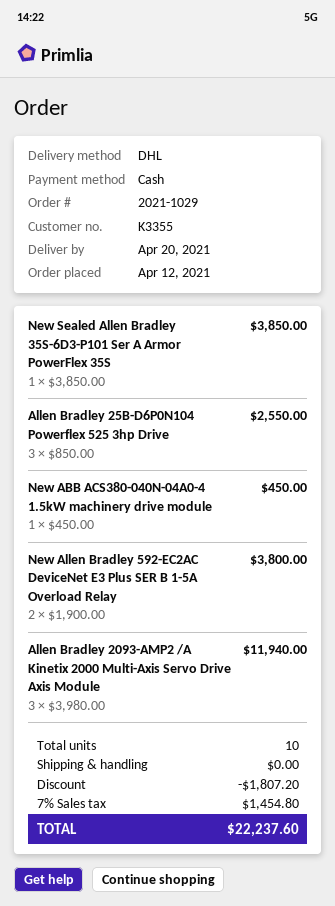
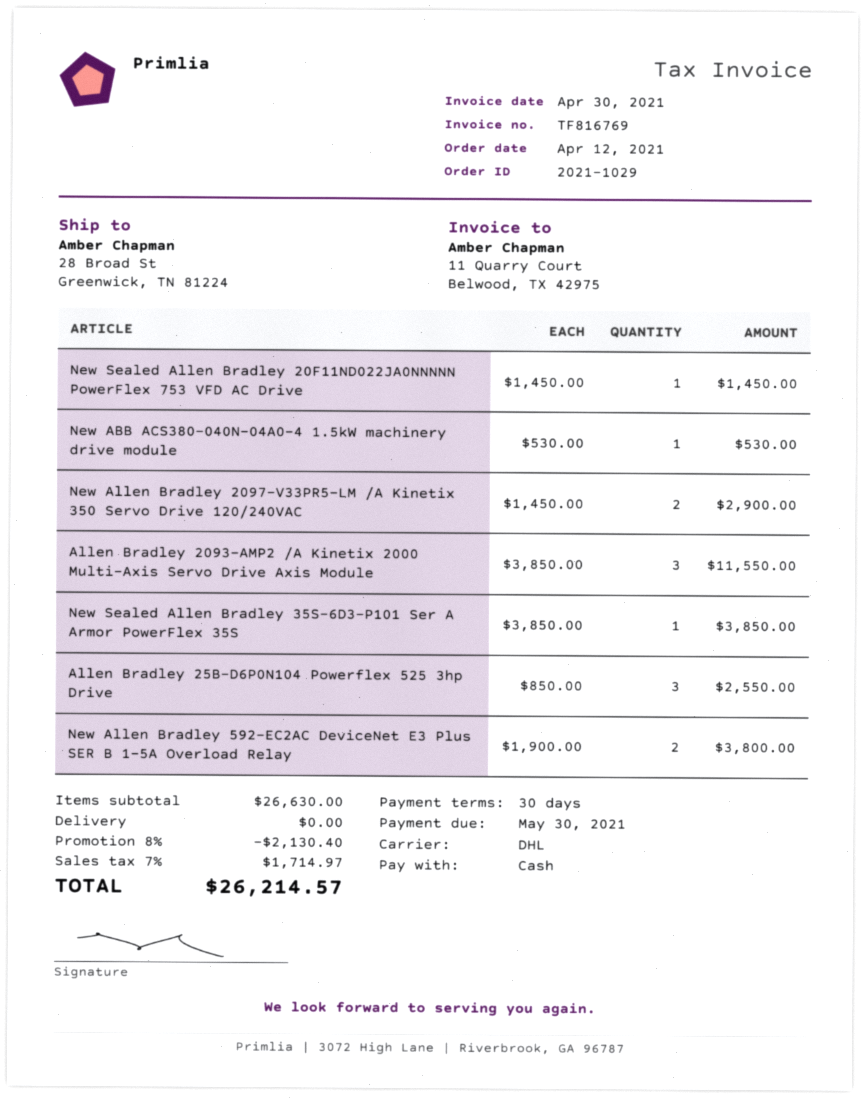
New ABB ACS380-040N-04A0-4 1.5kW machinery drive module: 1 x 450.00 = 450.00 -> 1 x 530.00 = 530.00
Allen Bradley 2093-AMP2 /A Kinetix 2000 Multi-Axis Servo Drive Axis Module: 3 x 3980.00 = 11940.00 -> 3 x 3850.00 = 11550.00
New Sealed Allen Bradley 20F11ND022JA0NNNNN PowerFlex 753 VFD AC Drive: none -> 1 x 1450.00 = 1450.00
New Allen Bradley 2097-V33PR5-LM /A Kinetix 350 Servo Drive 120/240VAC: none -> 2 x 1450.00 = 2900.00
discount: 1807.20 -> 2130.40
tax: 7% = 1454.80 -> 7% = 1714.97
total: 22237.60 -> 26214.57

